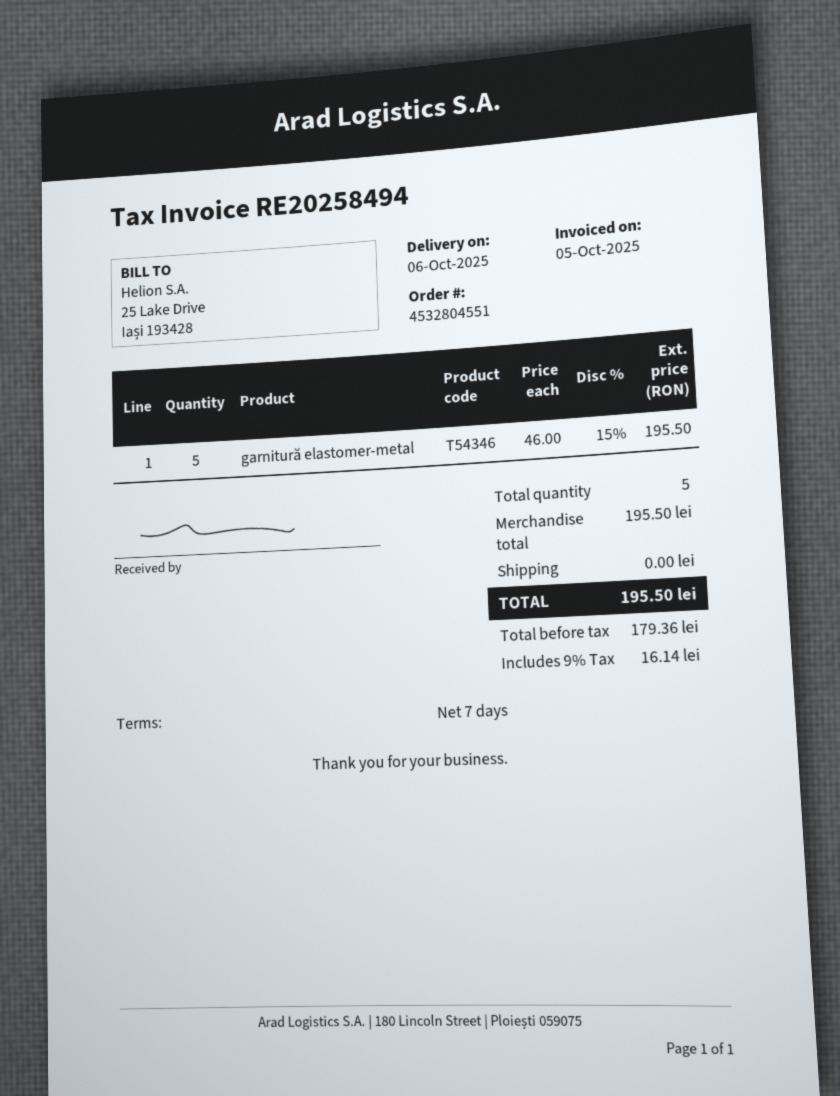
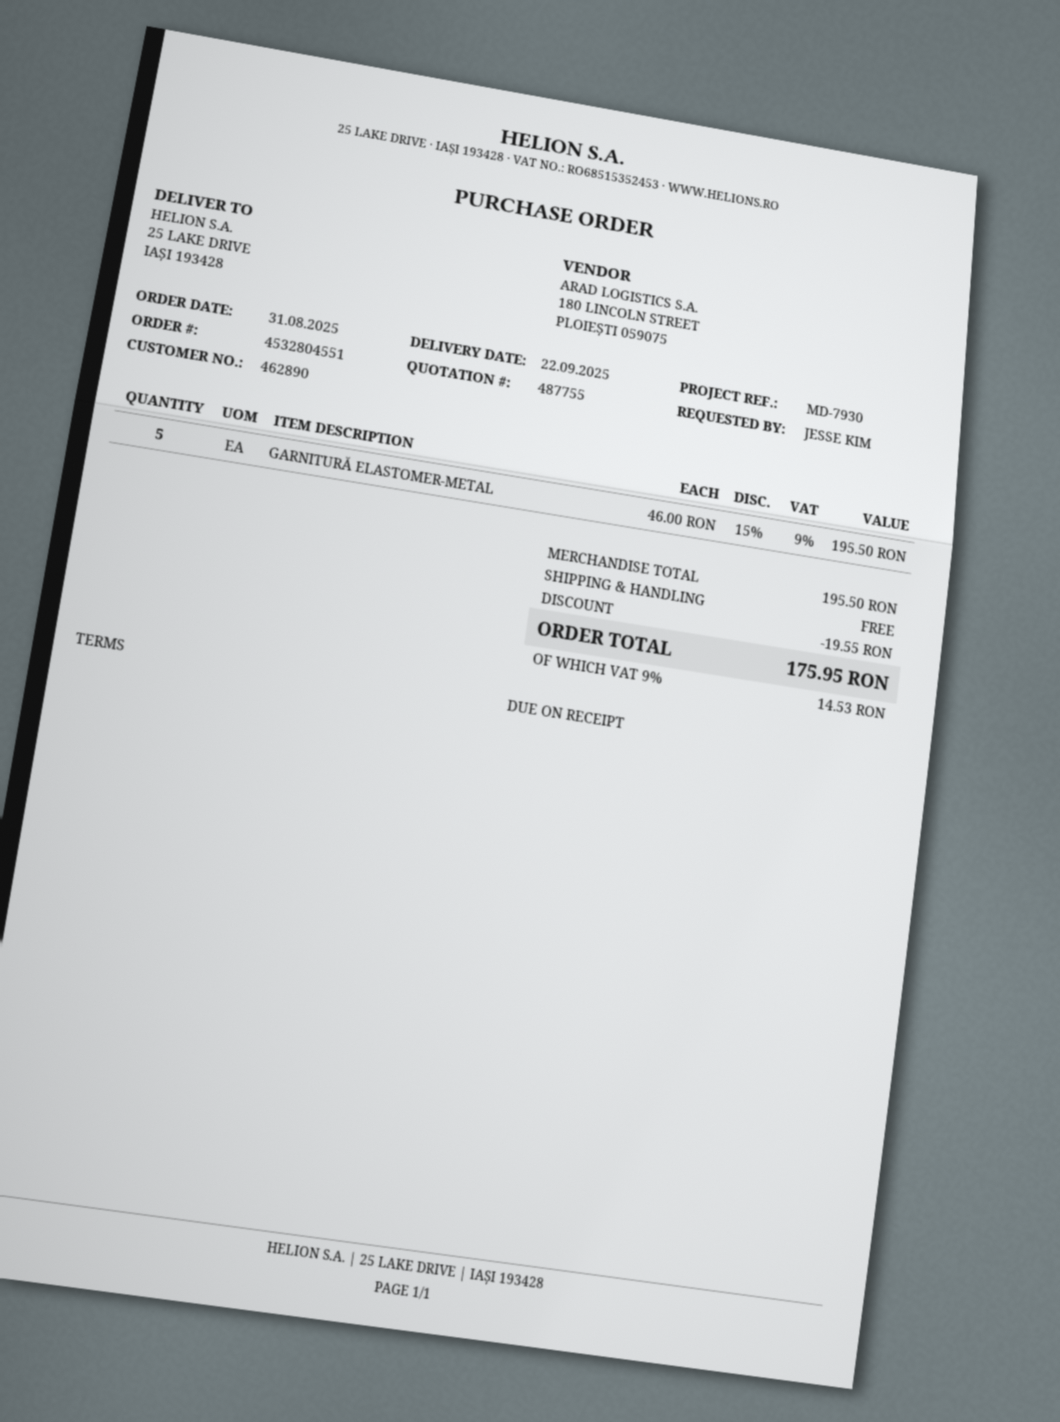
delivery date: 2025-10-06 -> 2025-09-22
payment terms: 7 days -> on receipt
discount: none -> 19.55
tax: 9% = 16.14 -> 9% = 14.53
total: 195.50 -> 175.95

